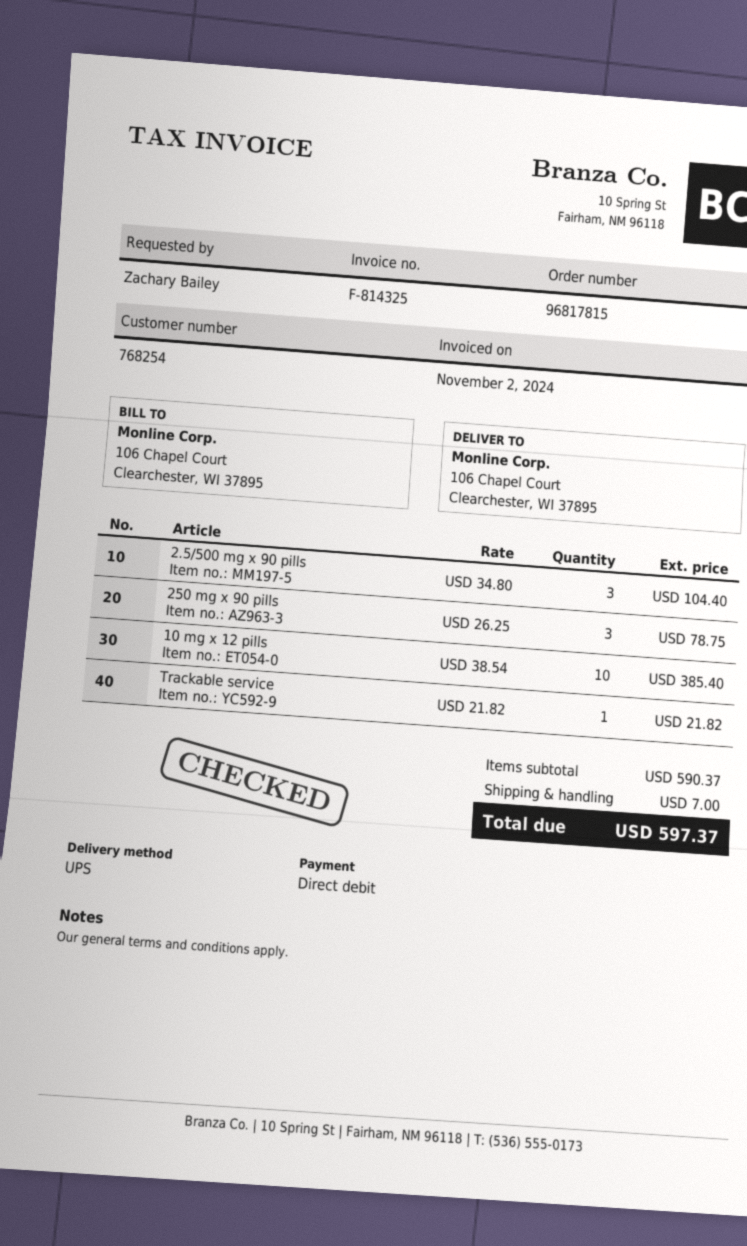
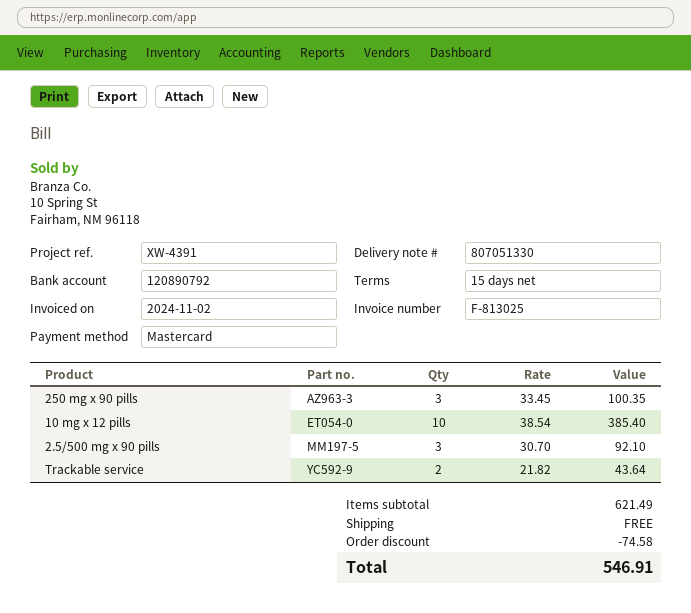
invoice number: F-814325 -> F-813025
payment method: direct debit -> Mastercard
2.5/500 mg x 90 pills: 3 x 34.80 = 104.40 -> 3 x 30.70 = 92.10
250 mg x 90 pills: 3 x 26.25 = 78.75 -> 3 x 33.45 = 100.35
Trackable service: 1 x 21.82 = 21.82 -> 2 x 21.82 = 43.64
subtotal: 590.37 -> 621.49
discount: none -> 74.58
shipping: 7.00 -> 0.00
total: 597.37 -> 546.91

